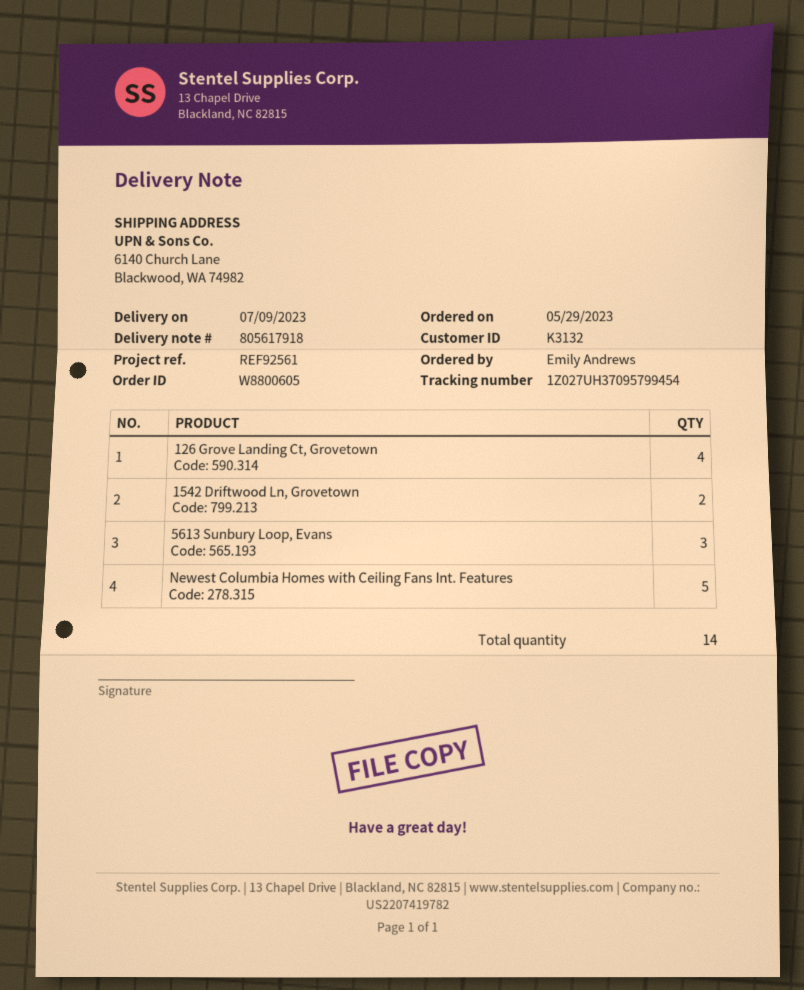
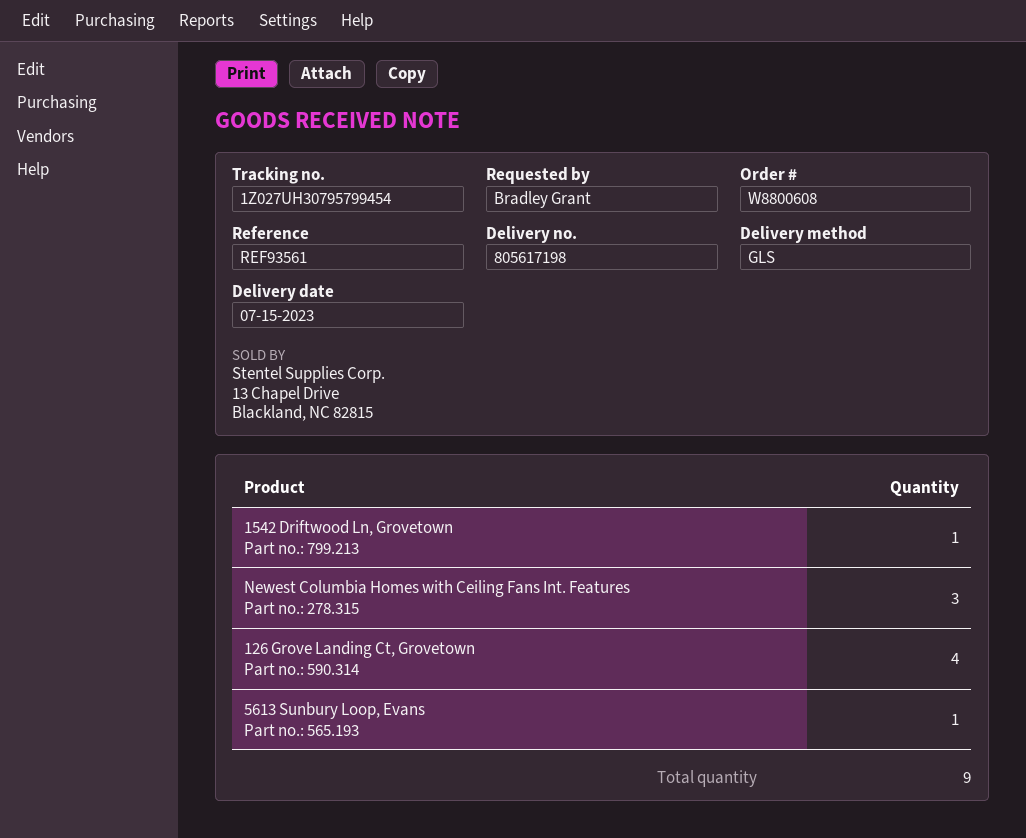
order number: W8800605 -> W8800608
delivery note number: 805617918 -> 805617198
delivery date: 2023-07-09 -> 2023-07-15
reference: REF92561 -> REF93561
ordered by: Emily Andrews -> Bradley Grant
tracking number: 1Z027UH37095799454 -> 1Z027UH30795799454
1542 Driftwood Ln, Grovetown: 2 -> 1
5613 Sunbury Loop, Evans: 3 -> 1
Newest Columbia Homes with Ceiling Fans Int. Features: 5 -> 3
total quantity: 14 -> 9

